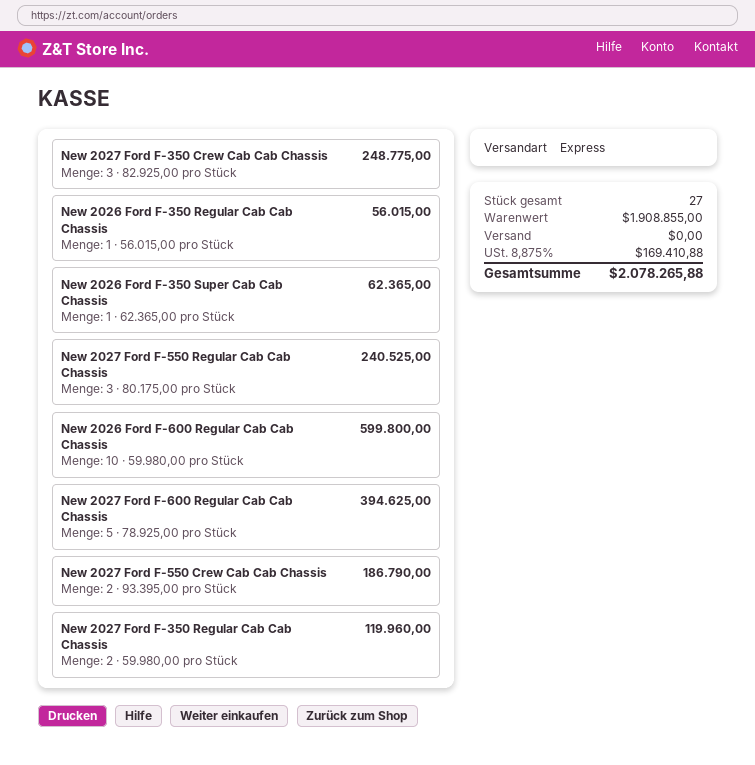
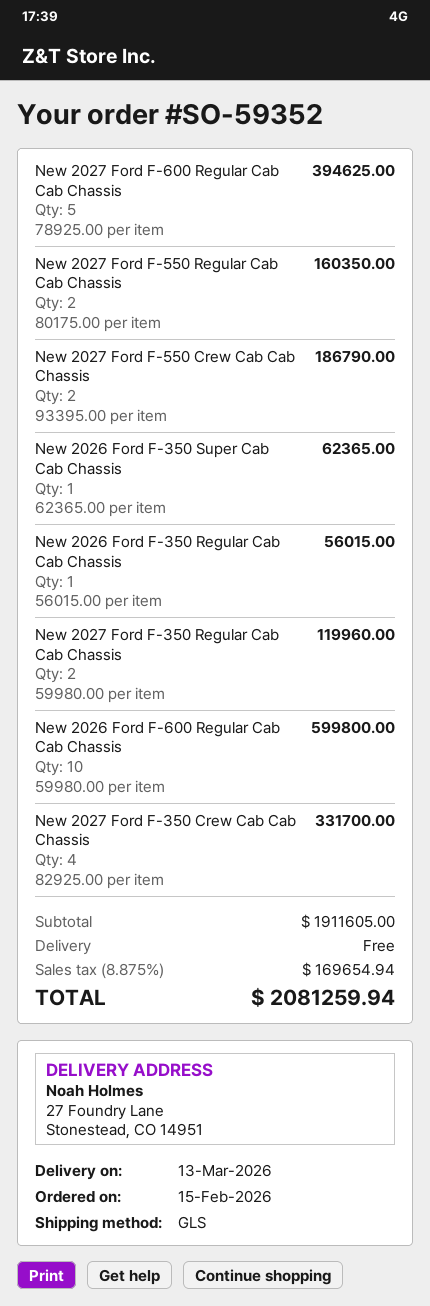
shipping method: express -> GLS
New 2027 Ford F-350 Crew Cab Cab Chassis: 3 x 82925.00 = 248775.00 -> 4 x 82925.00 = 331700.00
New 2027 Ford F-550 Regular Cab Cab Chassis: 3 x 80175.00 = 240525.00 -> 2 x 80175.00 = 160350.00
subtotal: 1908855.00 -> 1911605.00
tax: 8.875% = 169410.88 -> 8.875% = 169654.94
total: 2078265.88 -> 2081259.94

